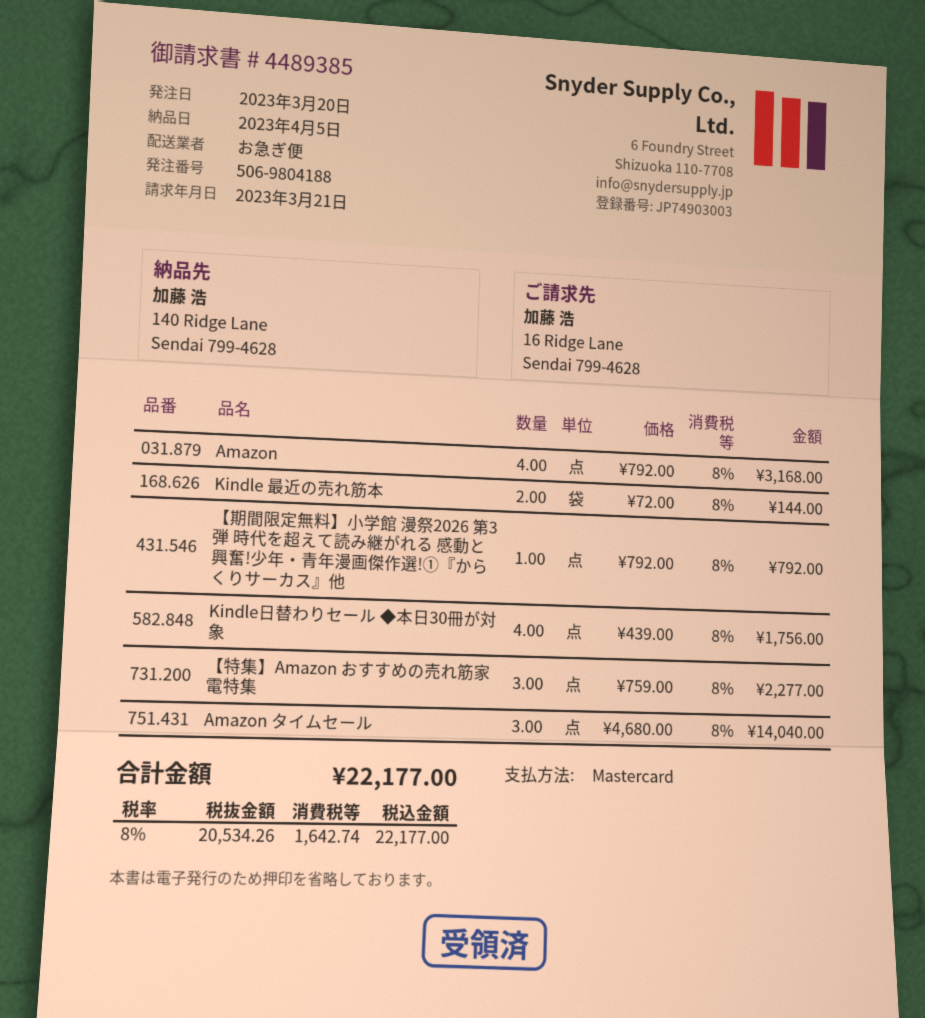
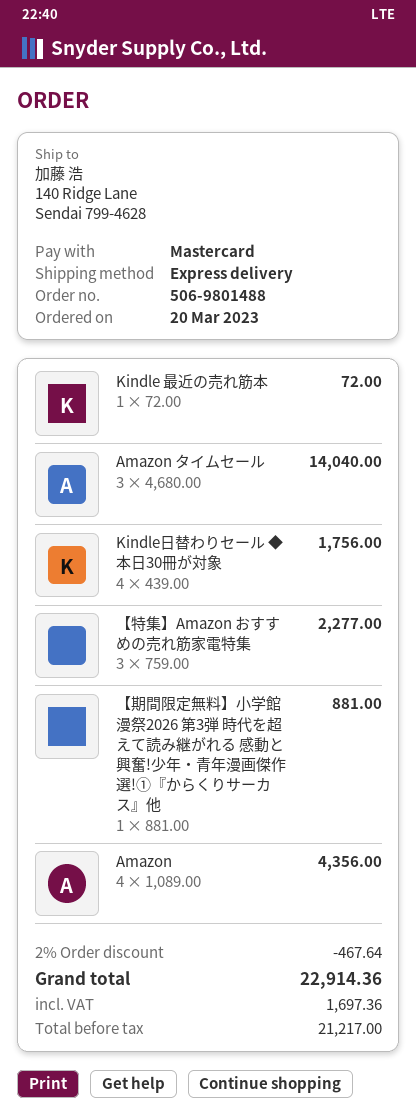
order number: 506-9804188 -> 506-9801488
Amazon: 4 x 792.00 = 3168.00 -> 4 x 1089.00 = 4356.00
Kindle 最近の売れ筋本: 2 x 72.00 = 144.00 -> 1 x 72.00 = 72.00
【期間限定無料】小学館 漫祭2026 第3弾 時代を超えて読み継がれる 感動と興奮!少年・青年漫画傑作選!①『からくりサーカス』他: 1 x 792.00 = 792.00 -> 1 x 881.00 = 881.00
discount: none -> 2% = 467.64
net: 20534.26 -> 21217.00
tax: 1642.74 -> 1697.36
total: 22177.00 -> 22914.36

